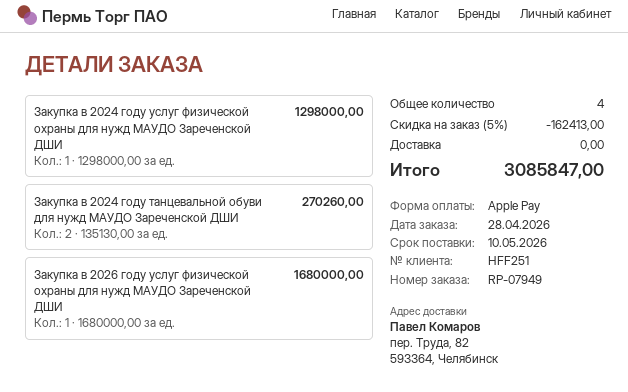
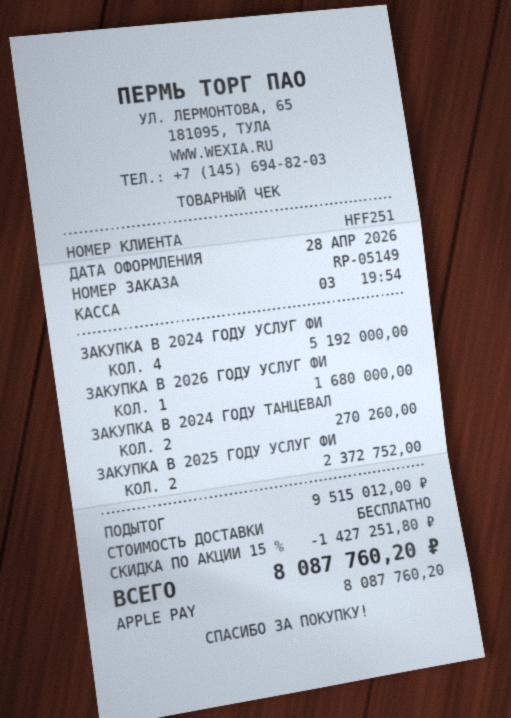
order number: RP-07949 -> RP-05149
Закупка в 2024 году услуг физической охраны для нужд МАУДО Зареченской ДШИ: 1 for 1298000.00 -> 4 for 5192000.00
ЗАКУПКА В 2025 ГОДУ УСЛУГ ФИ: none -> 2 for 2372752.00
discount: 5% = 162413.00 -> 15% = 1427251.80
total: 3085847.00 -> 8087760.20

